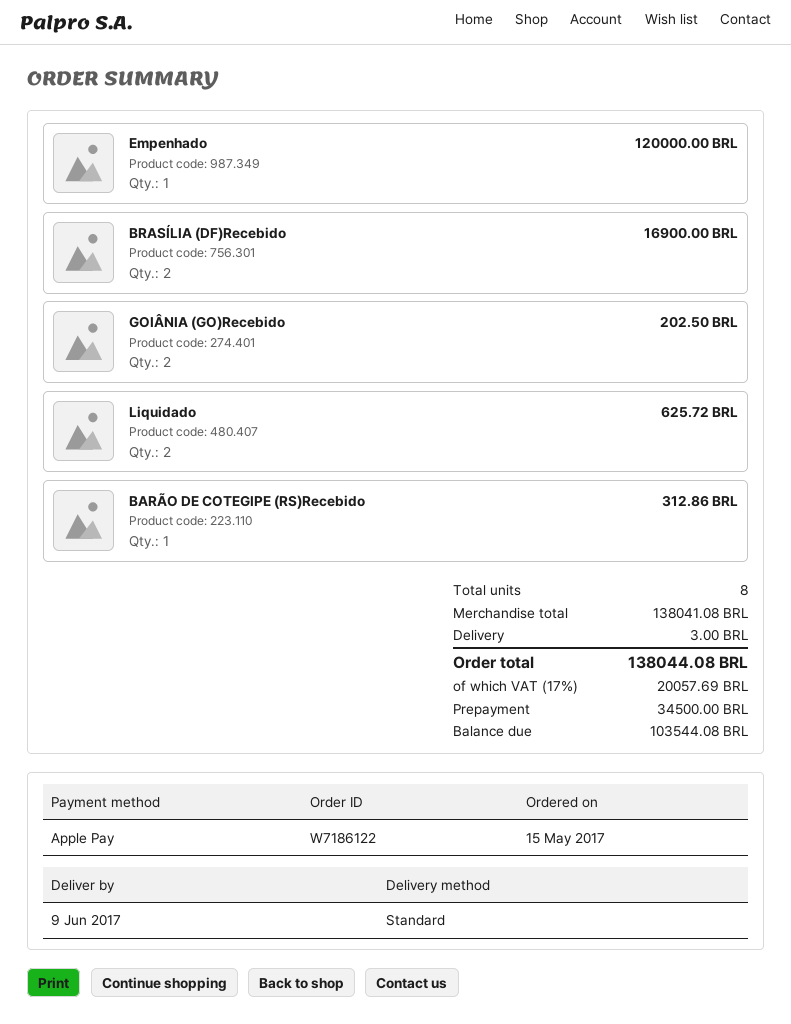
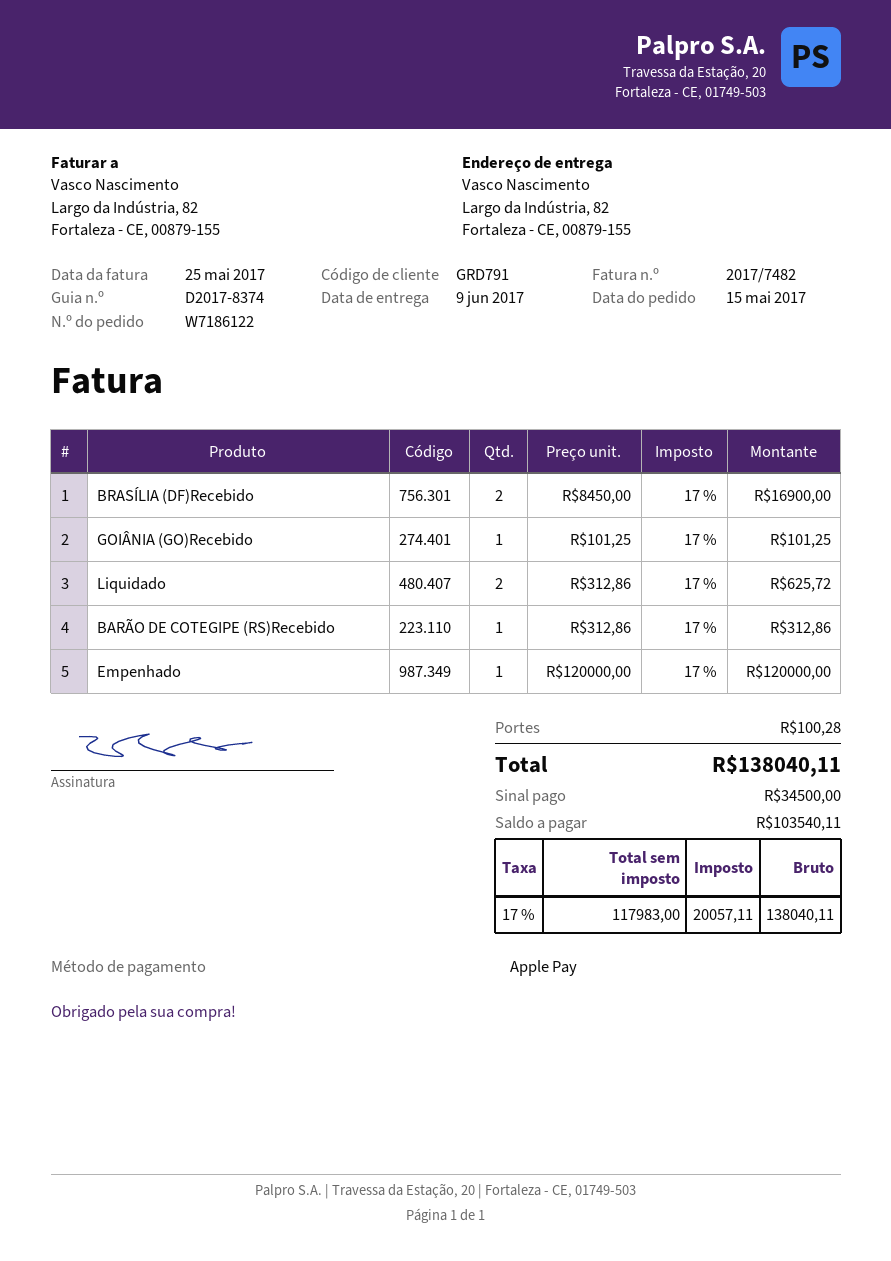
GOIÂNIA (GO)Recebido: 2 for 202.50 -> 1 for 101.25
shipping: 3.00 -> 100.28
tax: 17% = 20057.69 -> 17% = 20057.11
total: 138044.08 -> 138040.11
balance: 103544.08 -> 103540.11

